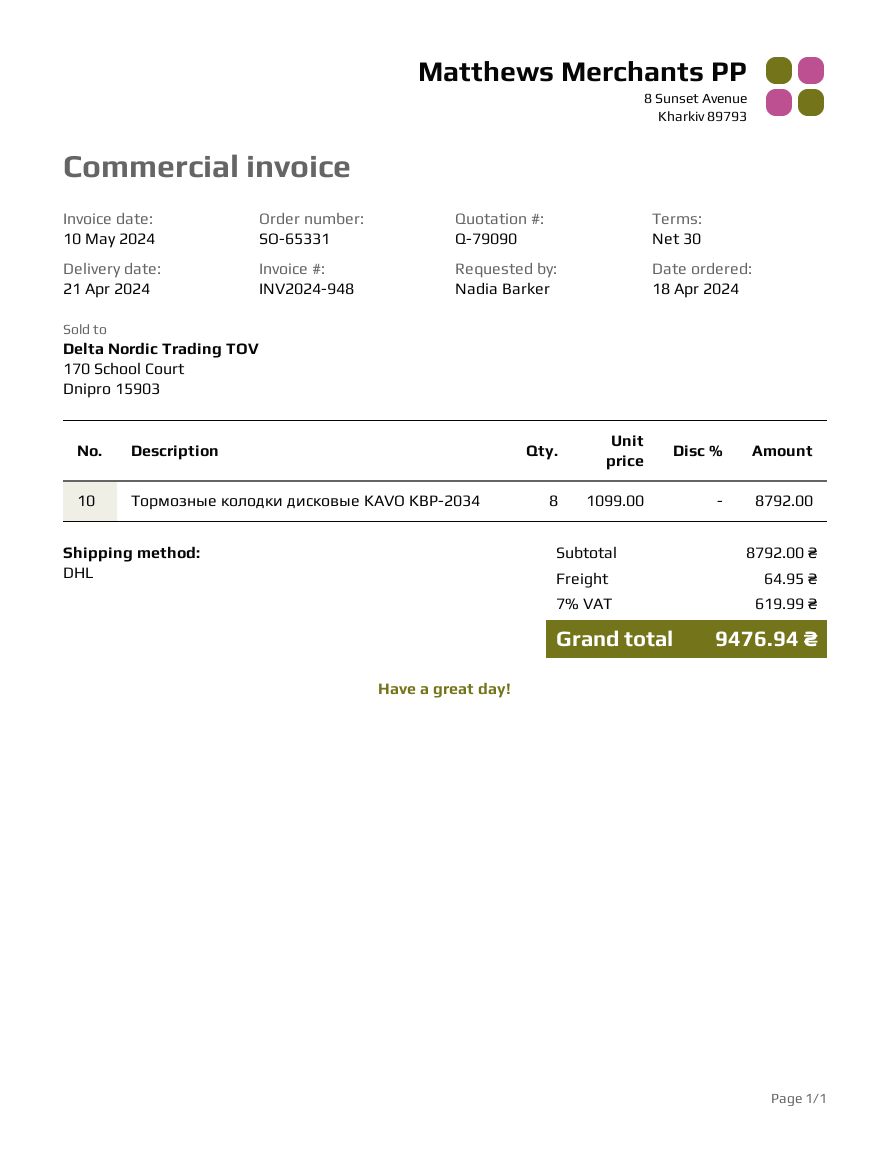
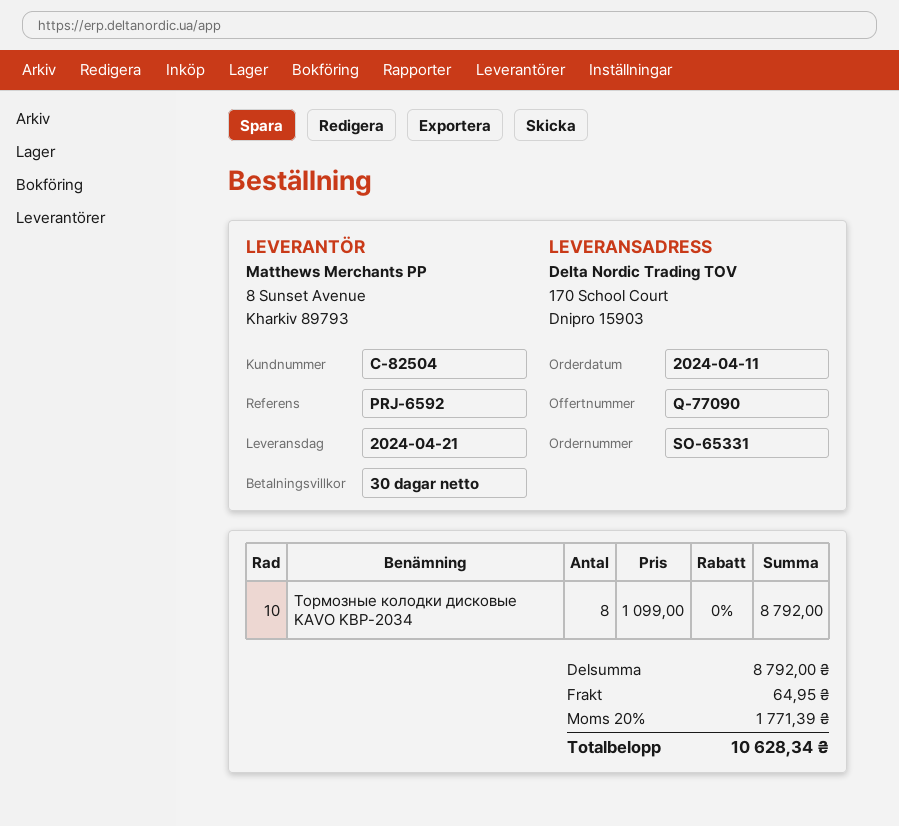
quote number: Q-79090 -> Q-77090
order date: 2024-04-18 -> 2024-04-11
tax: 7% = 619.99 -> 20% = 1771.39
total: 9476.94 -> 10628.34

